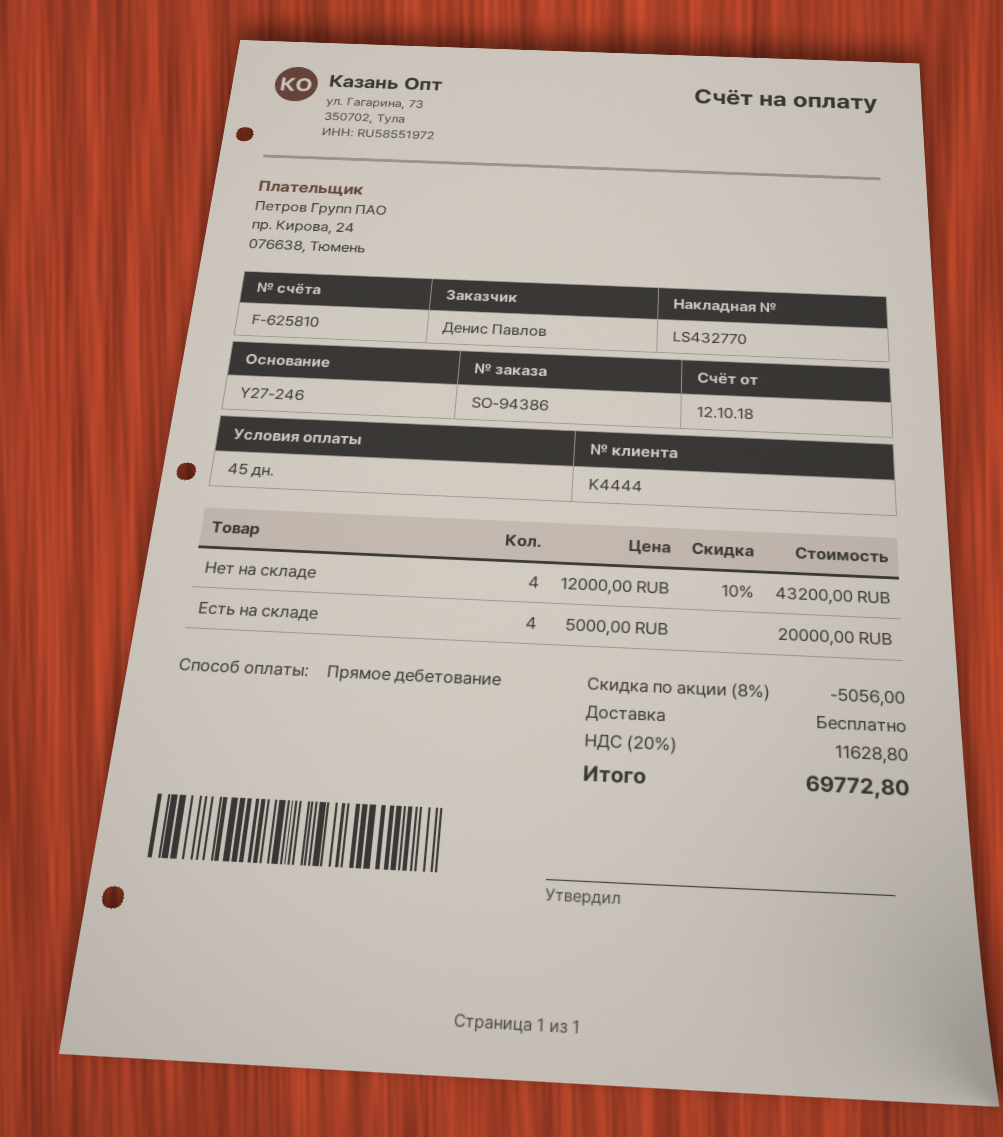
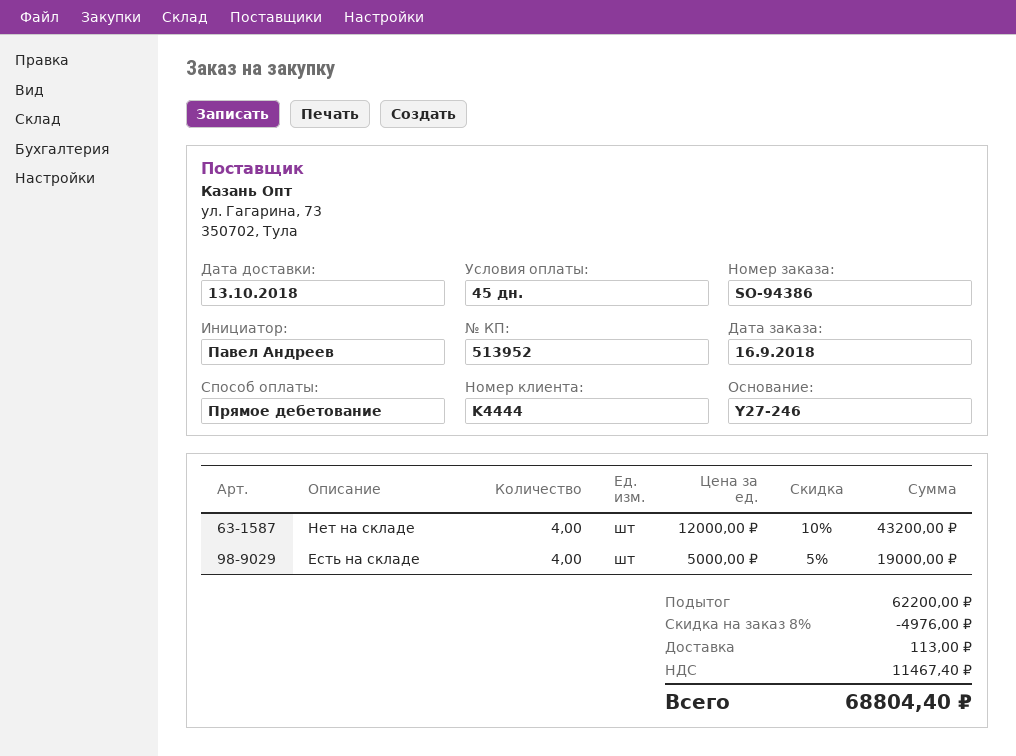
ordered by: Денис Павлов -> Павел Андреев
Есть на складе: 4 x 5000.00 = 20000.00 -> 4 x 5000.00 - 5% = 19000.00
discount: 8% = 5056.00 -> 8% = 4976.00
shipping: 0.00 -> 113.00
tax: 11628.80 -> 11467.40
total: 69772.80 -> 68804.40

